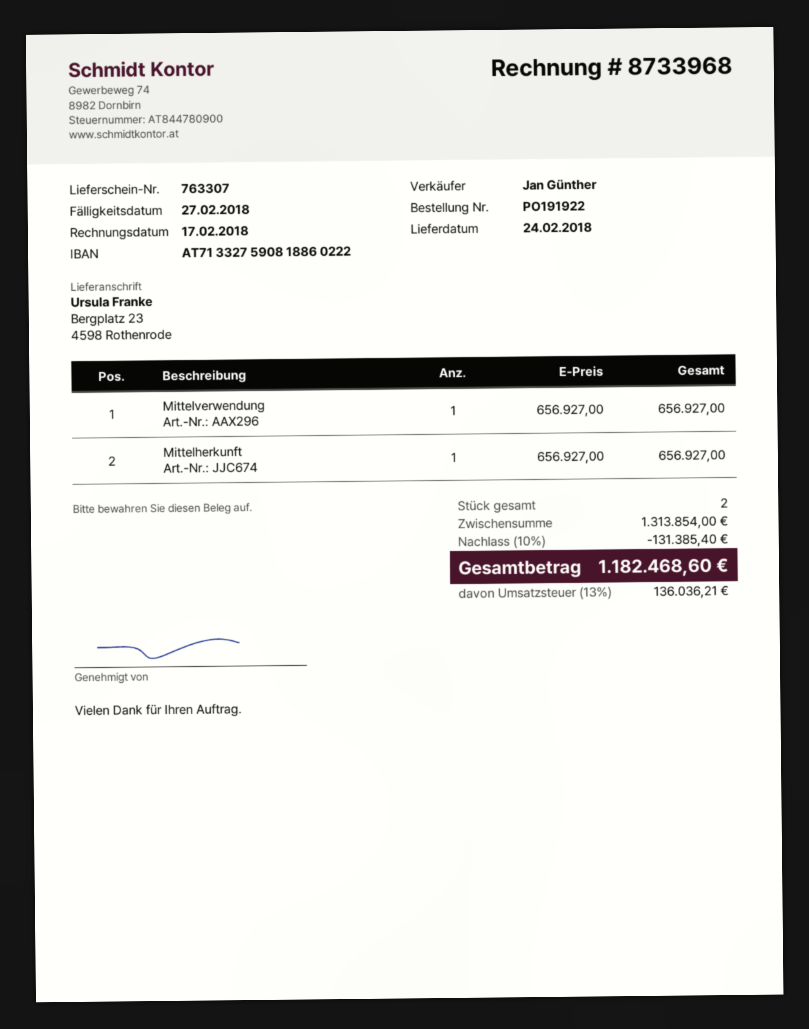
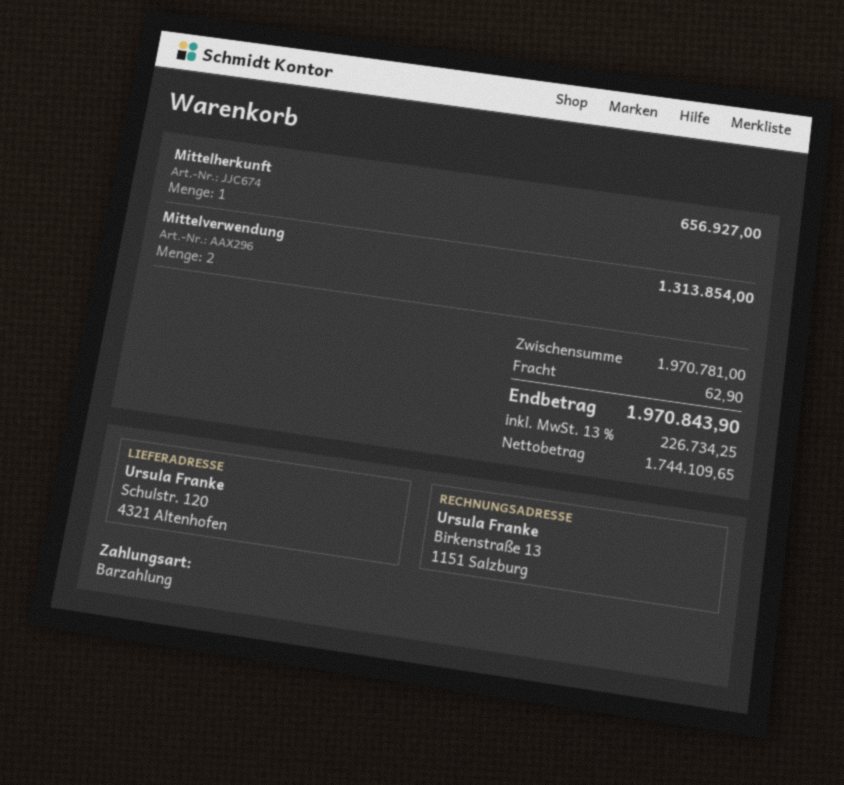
ship to: Bergplatz 23, 4598 Rothenrode -> Schulstr. 120, 4321 Altenhofen
Mittelverwendung: 1 for 656927.00 -> 2 for 1313854.00
subtotal: 1313854.00 -> 1970781.00
discount: 10% = 131385.40 -> none
shipping: none -> 62.90
tax: 13% = 136036.21 -> 13% = 226734.25
total: 1182468.60 -> 1970843.90

